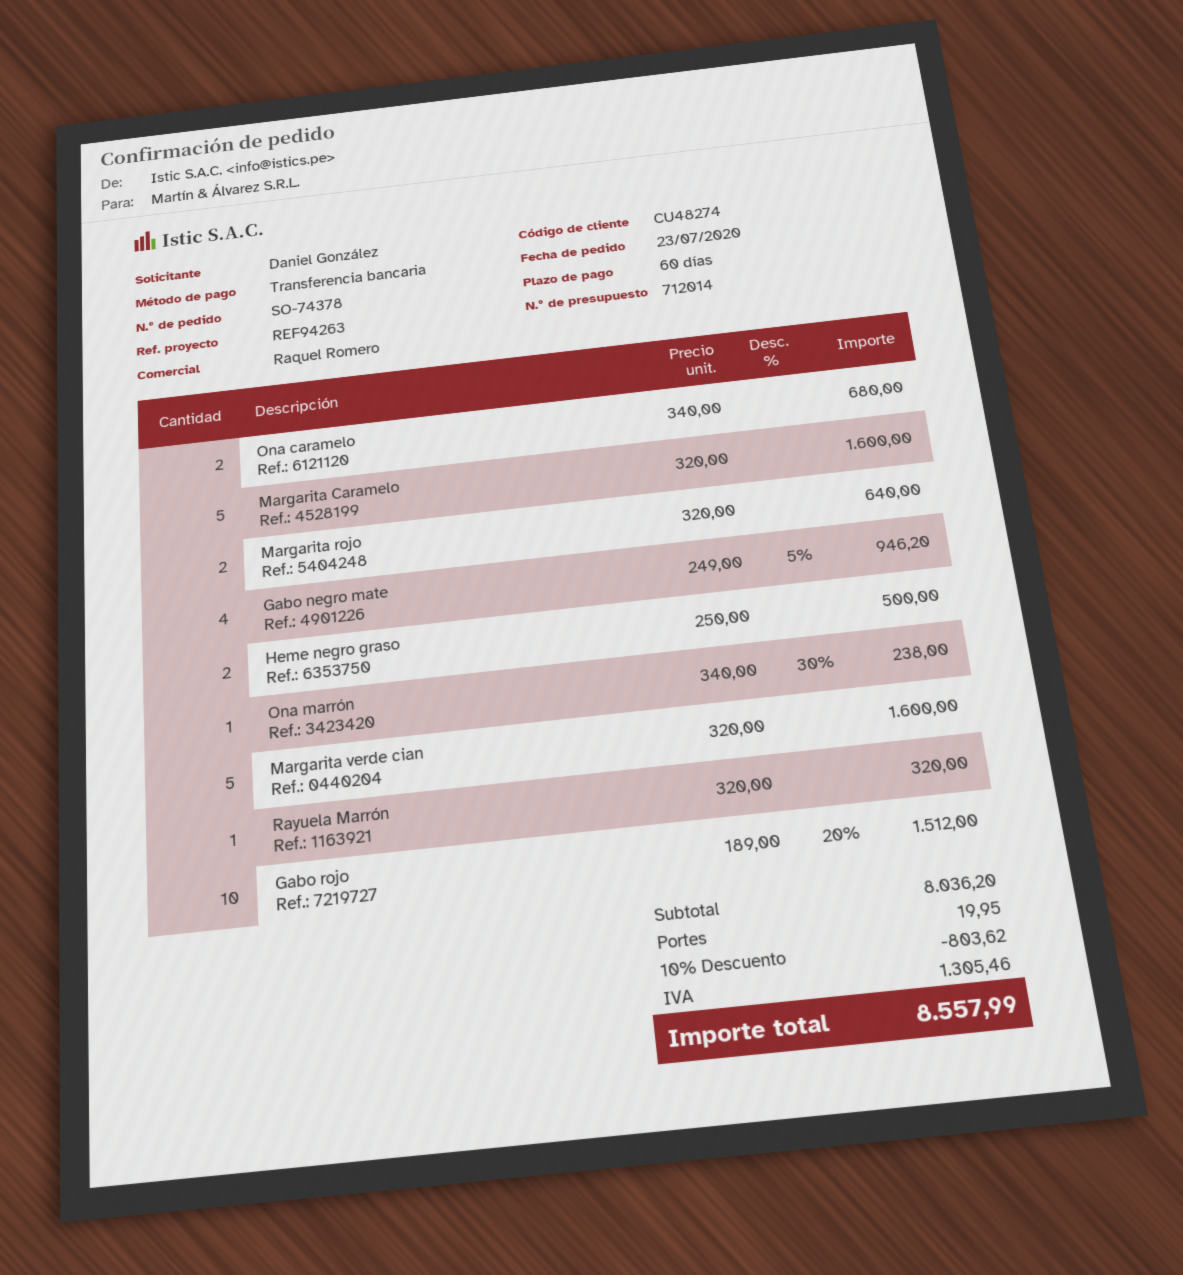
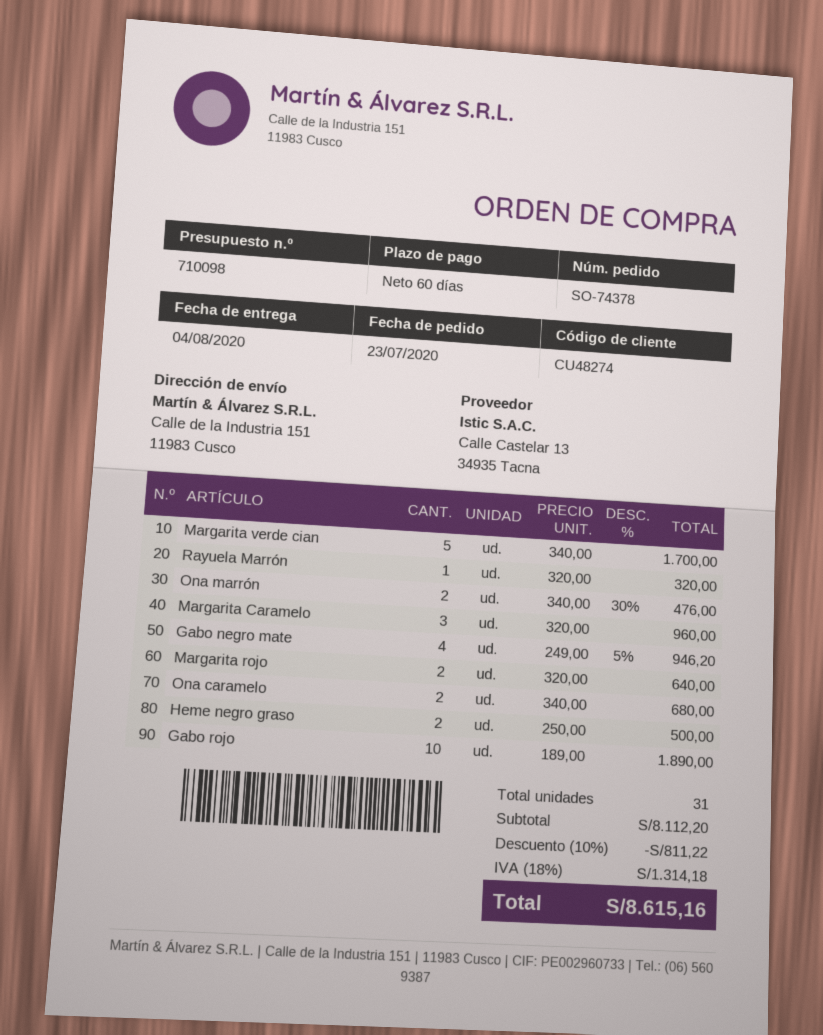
quote number: 712014 -> 710098
Margarita Caramelo: 5 x 320.00 = 1600.00 -> 3 x 320.00 = 960.00
Ona marrón: 1 x 340.00 - 30% = 238.00 -> 2 x 340.00 - 30% = 476.00
Margarita verde cian: 5 x 320.00 = 1600.00 -> 5 x 340.00 = 1700.00
Gabo rojo: 10 x 189.00 - 20% = 1512.00 -> 10 x 189.00 = 1890.00
subtotal: 8036.20 -> 8112.20
discount: 10% = 803.62 -> 10% = 811.22
shipping: 19.95 -> none
tax: 1305.46 -> 1314.18
total: 8557.99 -> 8615.16

